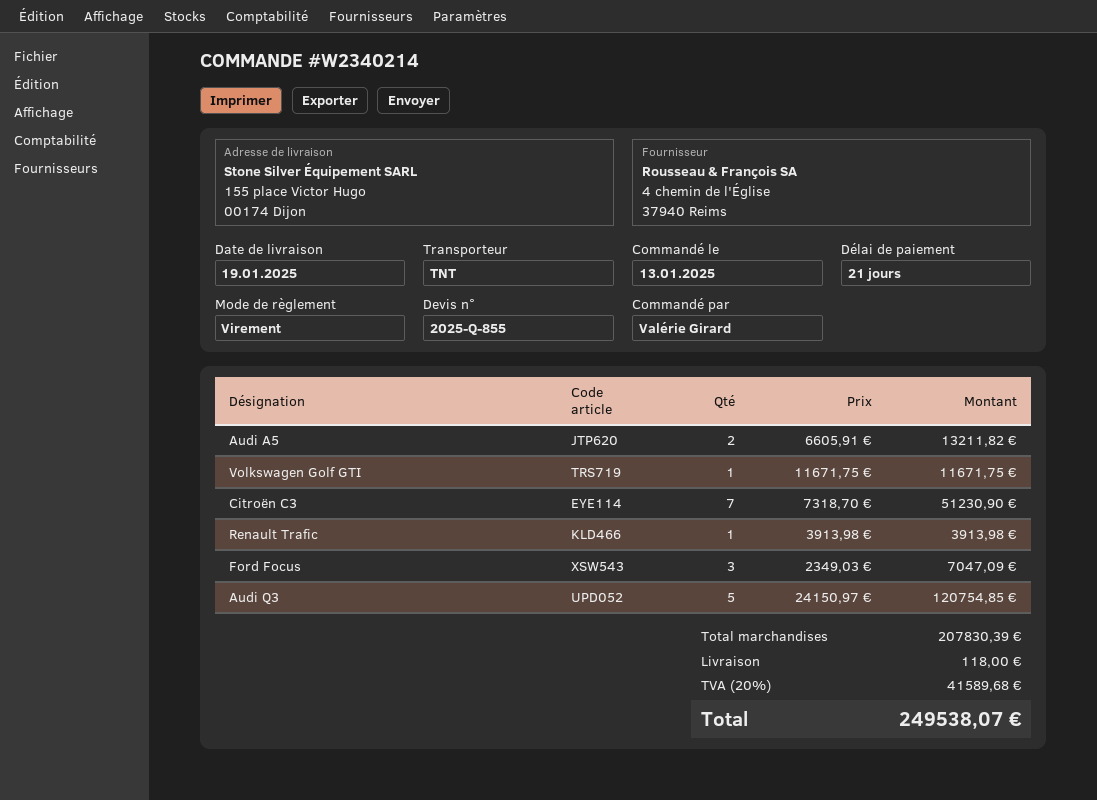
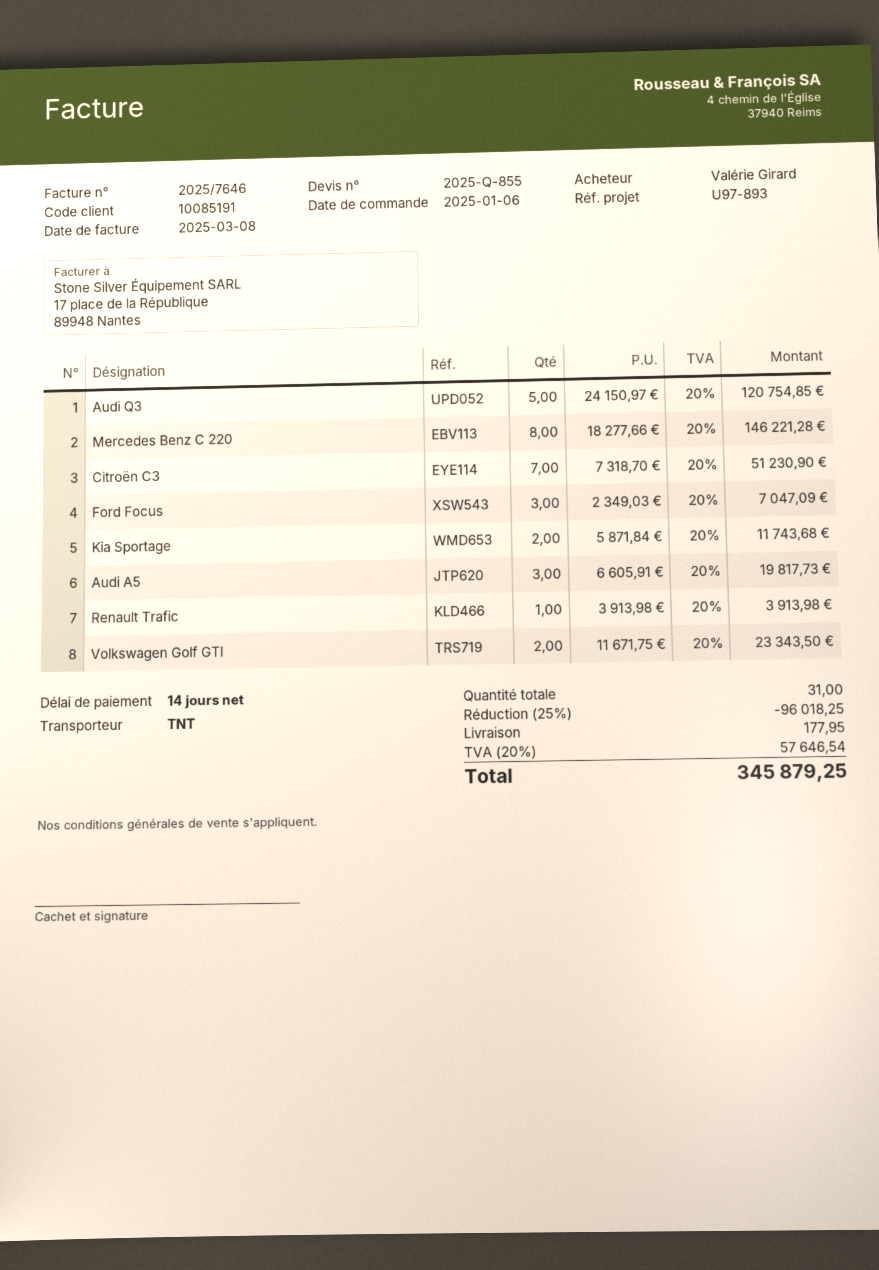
order date: 2025-01-13 -> 2025-01-06
payment terms: 21 days -> 14 days
Audi A5: 2 x 6605.91 = 13211.82 -> 3 x 6605.91 = 19817.73
Volkswagen Golf GTI: 1 x 11671.75 = 11671.75 -> 2 x 11671.75 = 23343.50
Mercedes Benz C 220: none -> 8 x 18277.66 = 146221.28
Kia Sportage: none -> 2 x 5871.84 = 11743.68
discount: none -> 25% = 96018.25
shipping: 118.00 -> 177.95
tax: 20% = 41589.68 -> 20% = 57646.54
total: 249538.07 -> 345879.25

